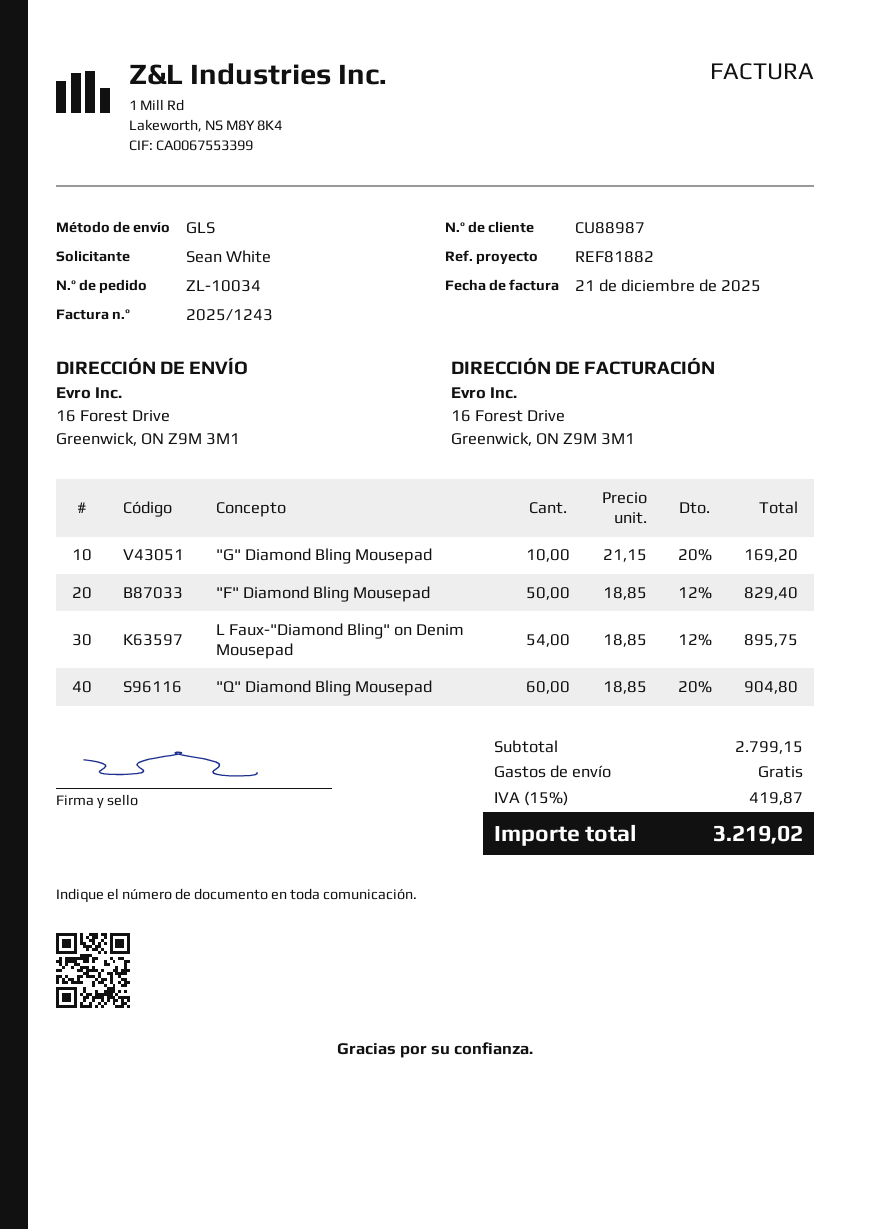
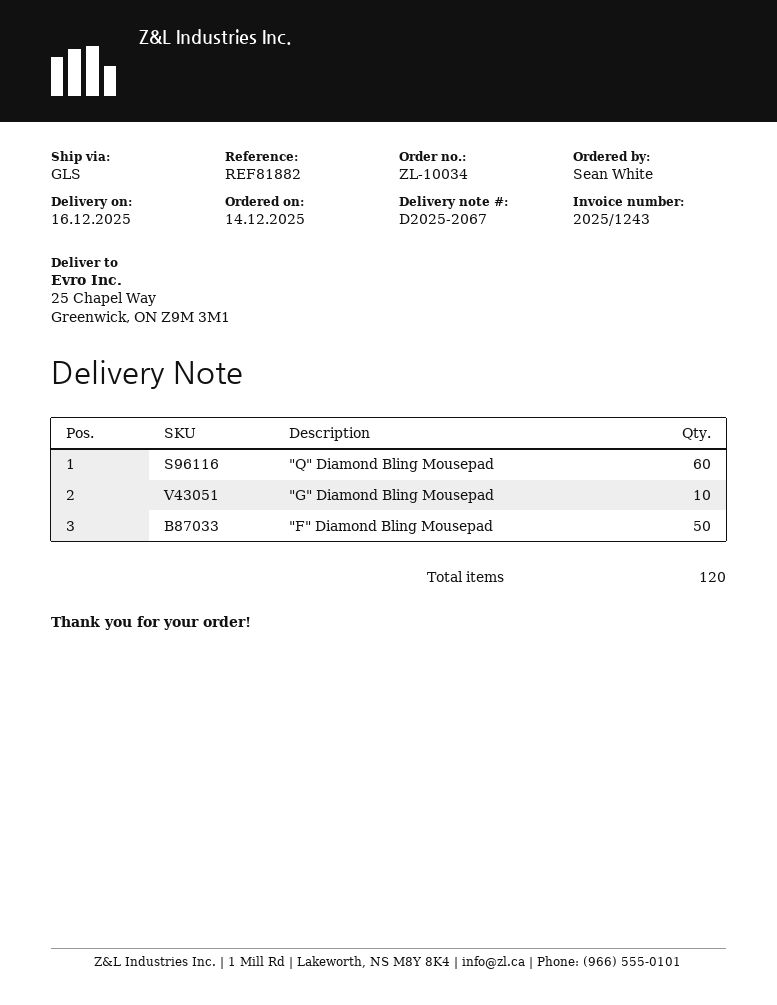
ship to: 16 Forest Drive, Greenwick, ON Z9M 3M1 -> 25 Chapel Way, Greenwick, ON Z9M 3M1
L Faux-"Diamond Bling" on Denim Mousepad: 54 -> none

